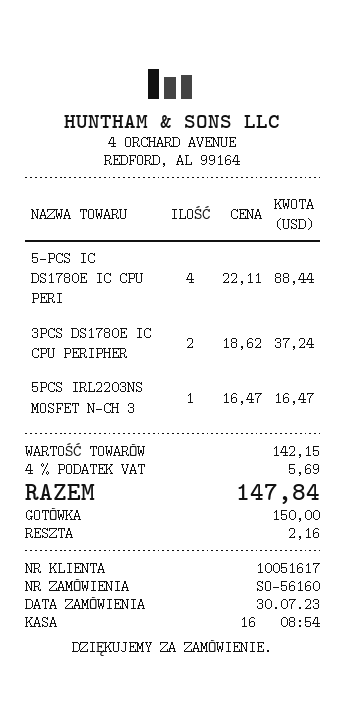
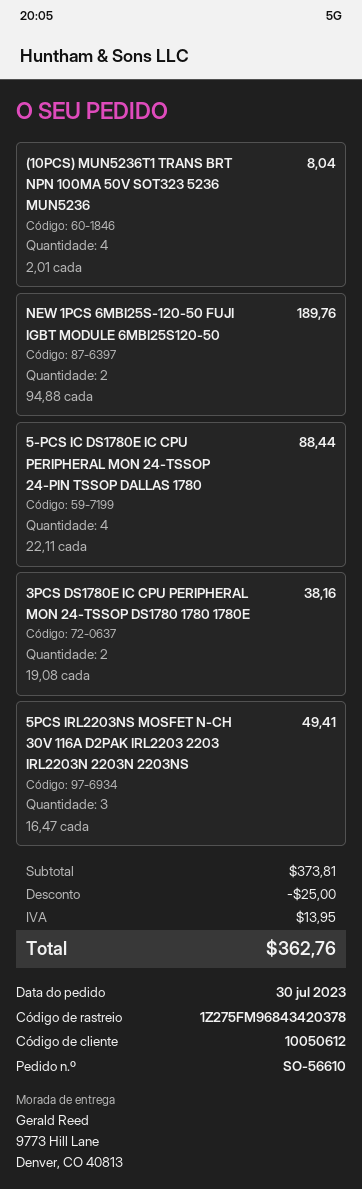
order number: SO-56160 -> SO-56610
customer number: 10051617 -> 10050612
3PCS DS1780E IC CPU PERIPHER: 2 x 18.62 = 37.24 -> 2 x 19.08 = 38.16
5PCS IRL2203NS MOSFET N-CH 3: 1 x 16.47 = 16.47 -> 3 x 16.47 = 49.41
(10PCS) MUN5236T1 TRANS BRT NPN 100MA 50V SOT323 5236 MUN5236: none -> 4 x 2.01 = 8.04
NEW 1PCS 6MBI25S-120-50 FUJI IGBT MODULE 6MBI25S120-50: none -> 2 x 94.88 = 189.76
subtotal: 142.15 -> 373.81
discount: none -> 25.00
tax: 5.69 -> 13.95
total: 147.84 -> 362.76

